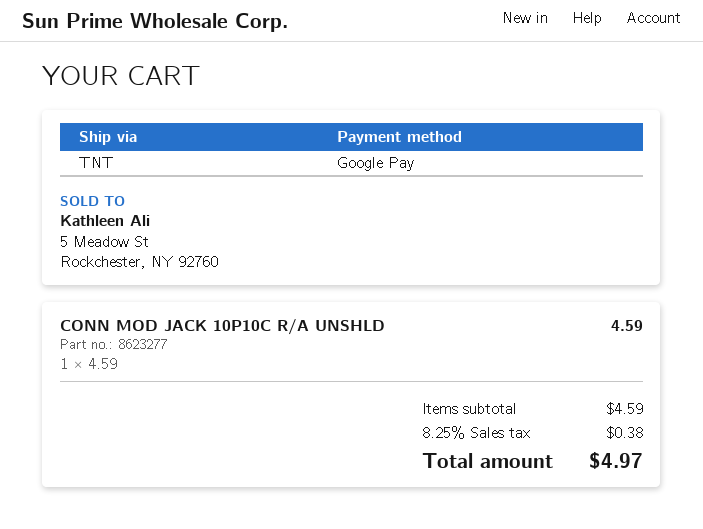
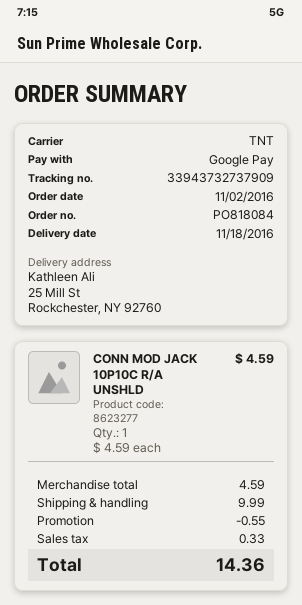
discount: none -> 0.55
shipping: none -> 9.99
tax: 0.38 -> 0.33
total: 4.97 -> 14.36

